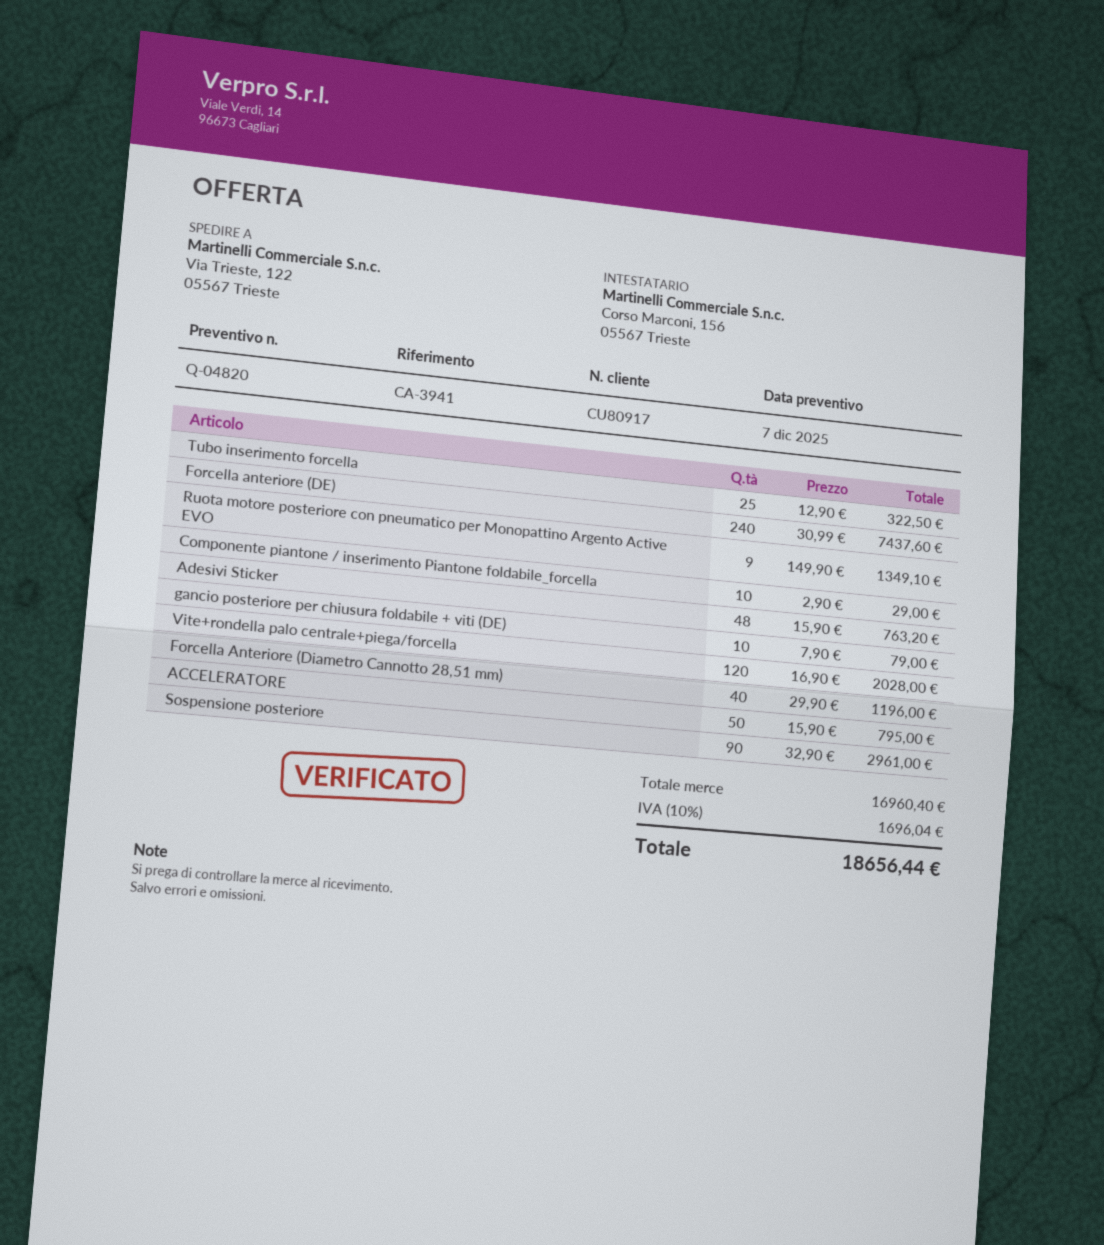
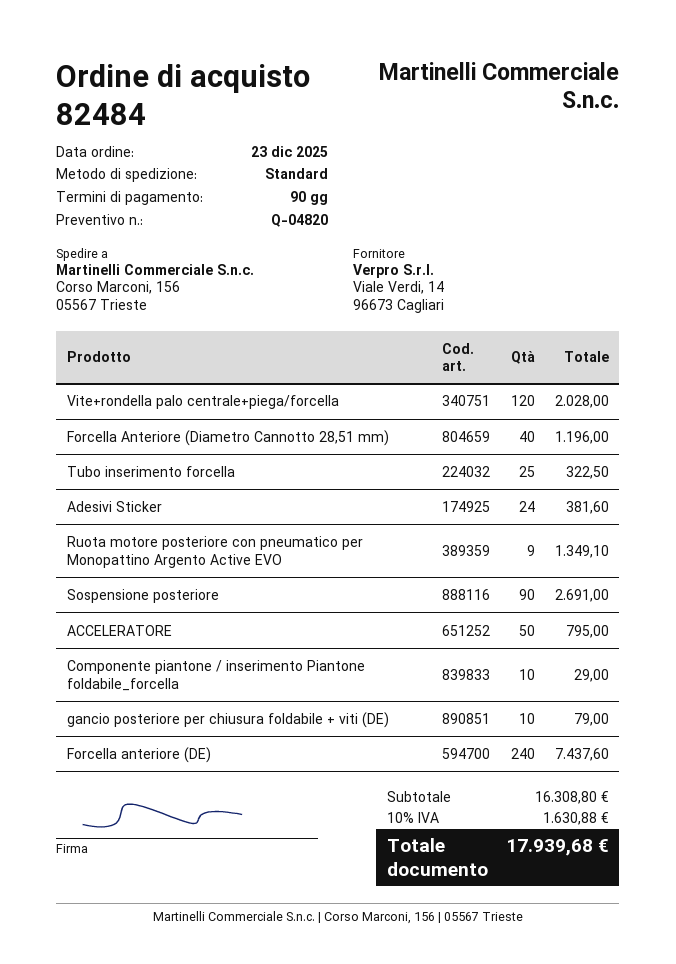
ship to: Via Trieste, 122, 05567 Trieste -> Corso Marconi, 156, 05567 Trieste
Adesivi Sticker: 48 for 763.20 -> 24 for 381.60
Sospensione posteriore: 90 for 2961.00 -> 90 for 2691.00
subtotal: 16960.40 -> 16308.80
tax: 10% = 1696.04 -> 10% = 1630.88
total: 18656.44 -> 17939.68

